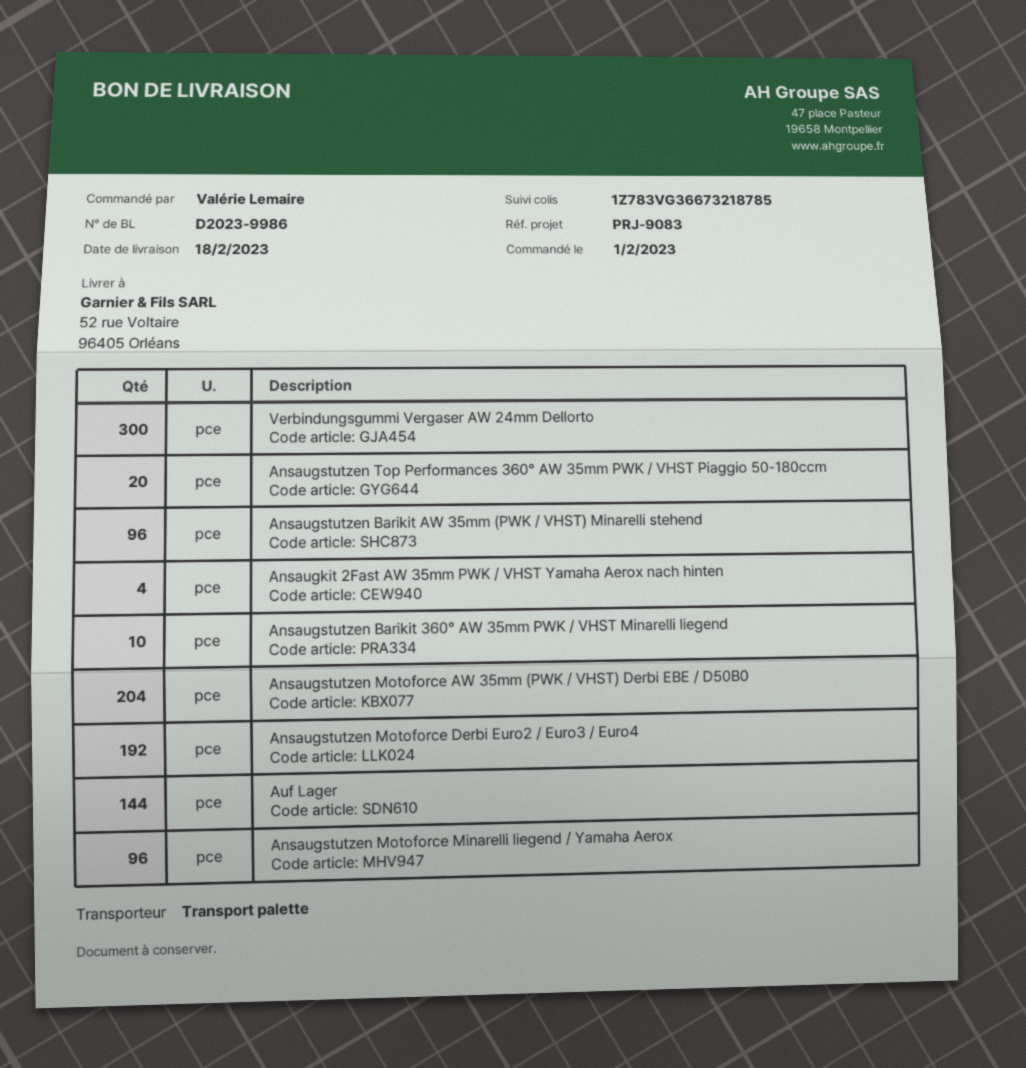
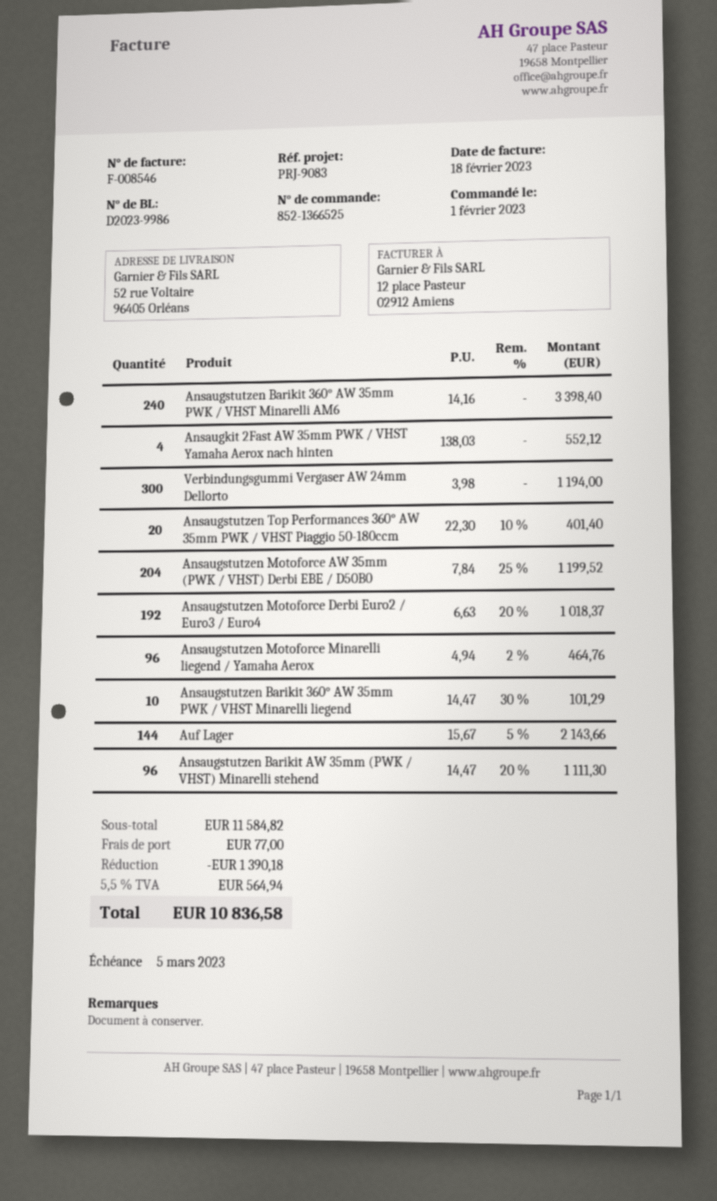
Ansaugstutzen Barikit 360° AW 35mm PWK / VHST Minarelli AM6: none -> 240

